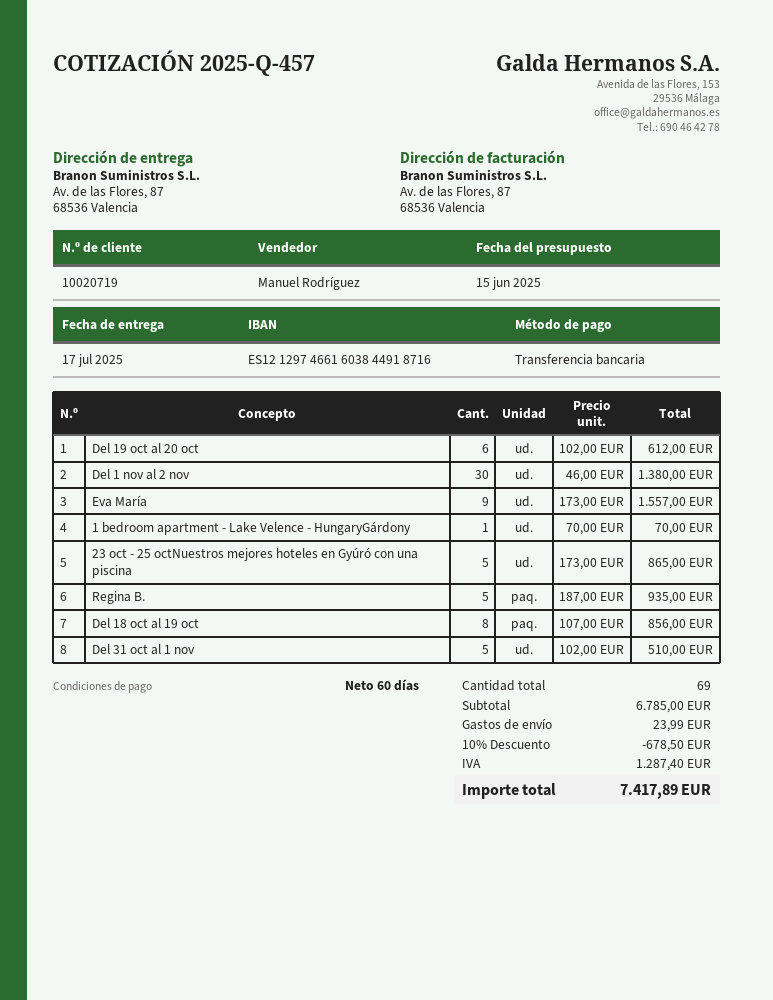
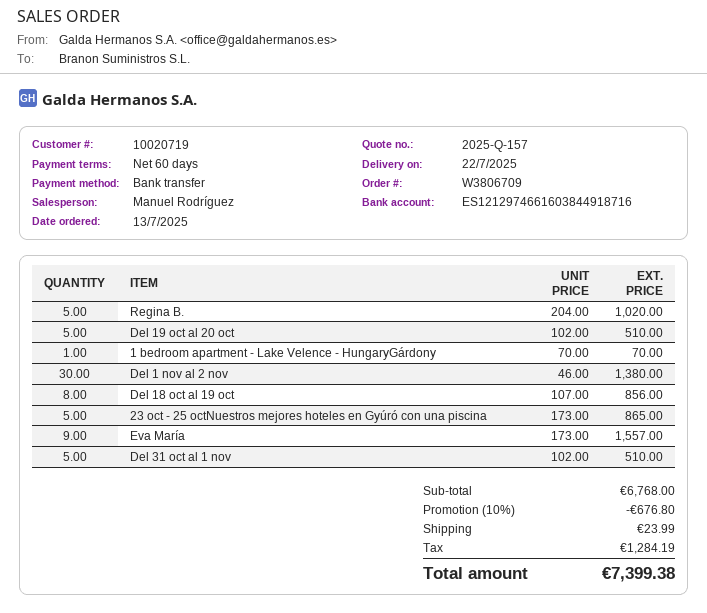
quote number: 2025-Q-457 -> 2025-Q-157
delivery date: 2025-07-17 -> 2025-07-22
Del 19 oct al 20 oct: 6 x 102.00 = 612.00 -> 5 x 102.00 = 510.00
Regina B.: 5 x 187.00 = 935.00 -> 5 x 204.00 = 1020.00
subtotal: 6785.00 -> 6768.00
discount: 10% = 678.50 -> 10% = 676.80
tax: 1287.40 -> 1284.19
total: 7417.89 -> 7399.38

